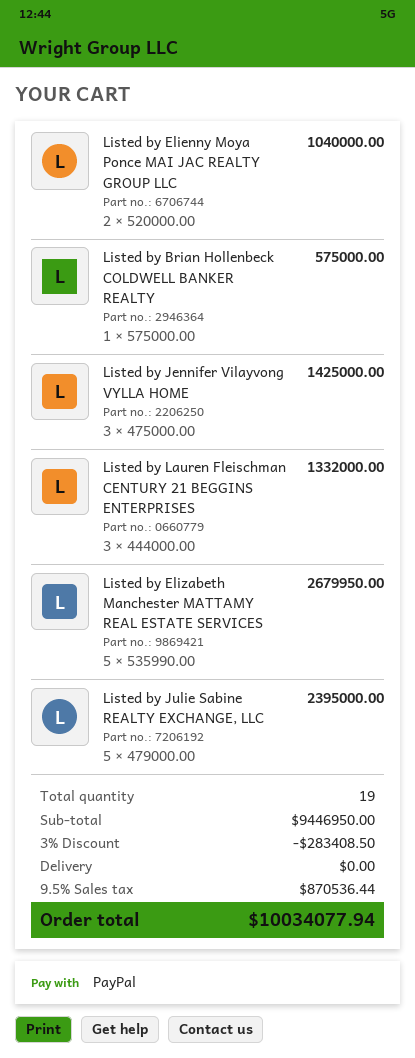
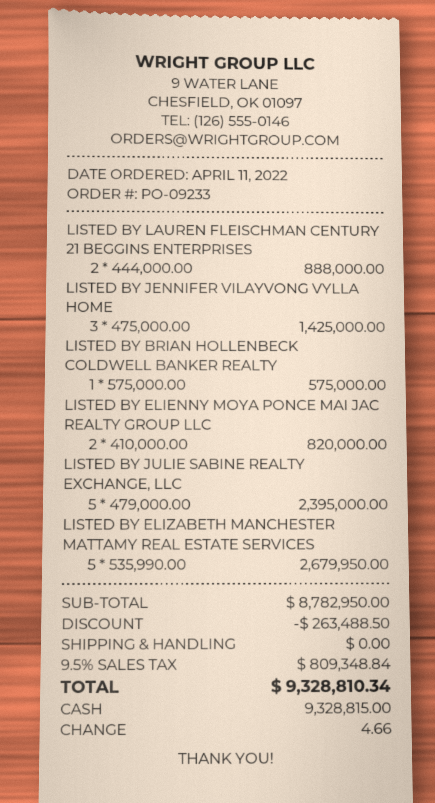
payment method: PayPal -> cash
Listed by Elienny Moya Ponce MAI JAC REALTY GROUP LLC: 2 x 520000.00 = 1040000.00 -> 2 x 410000.00 = 820000.00
Listed by Lauren Fleischman CENTURY 21 BEGGINS ENTERPRISES: 3 x 444000.00 = 1332000.00 -> 2 x 444000.00 = 888000.00
subtotal: 9446950.00 -> 8782950.00
discount: 283408.50 -> 263488.50
tax: 9.5% = 870536.44 -> 9.5% = 809348.84
total: 10034077.94 -> 9328810.34

